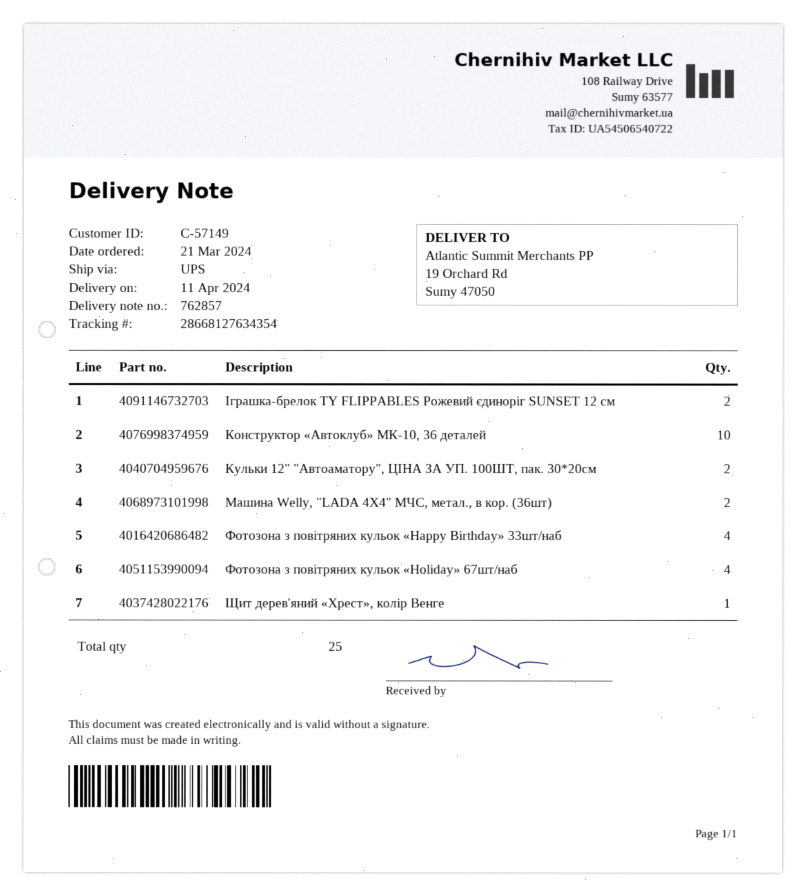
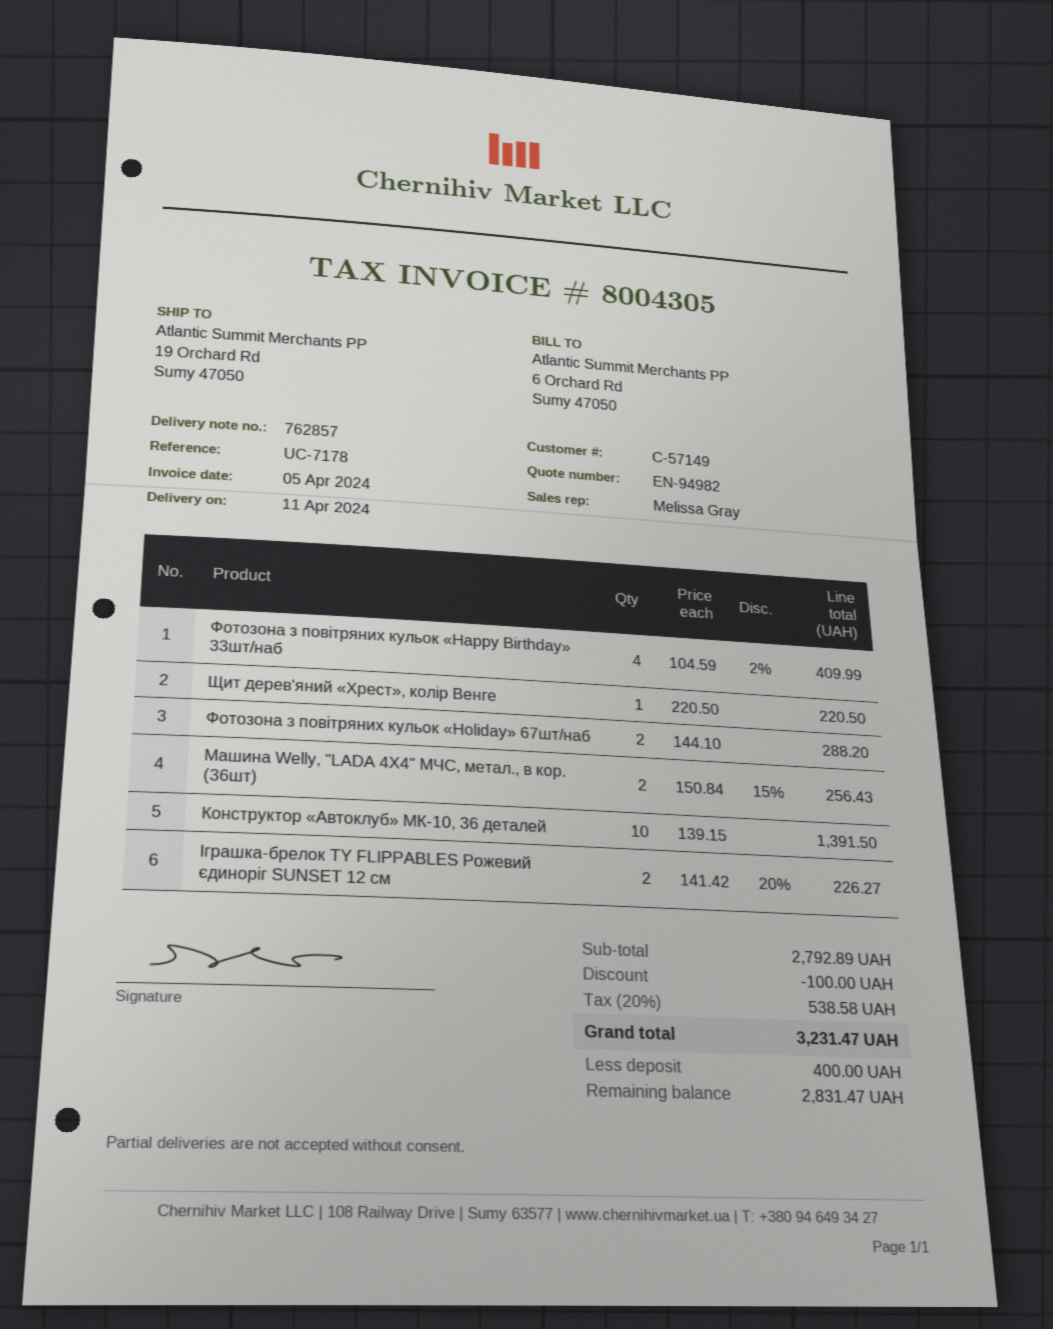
Кульки 12" "Автоаматору", ЦІНА ЗА УП. 100ШТ, пак. 30*20см: 2 -> none
Фотозона з повітряних кульок «Holiday» 67шт/наб: 4 -> 2

